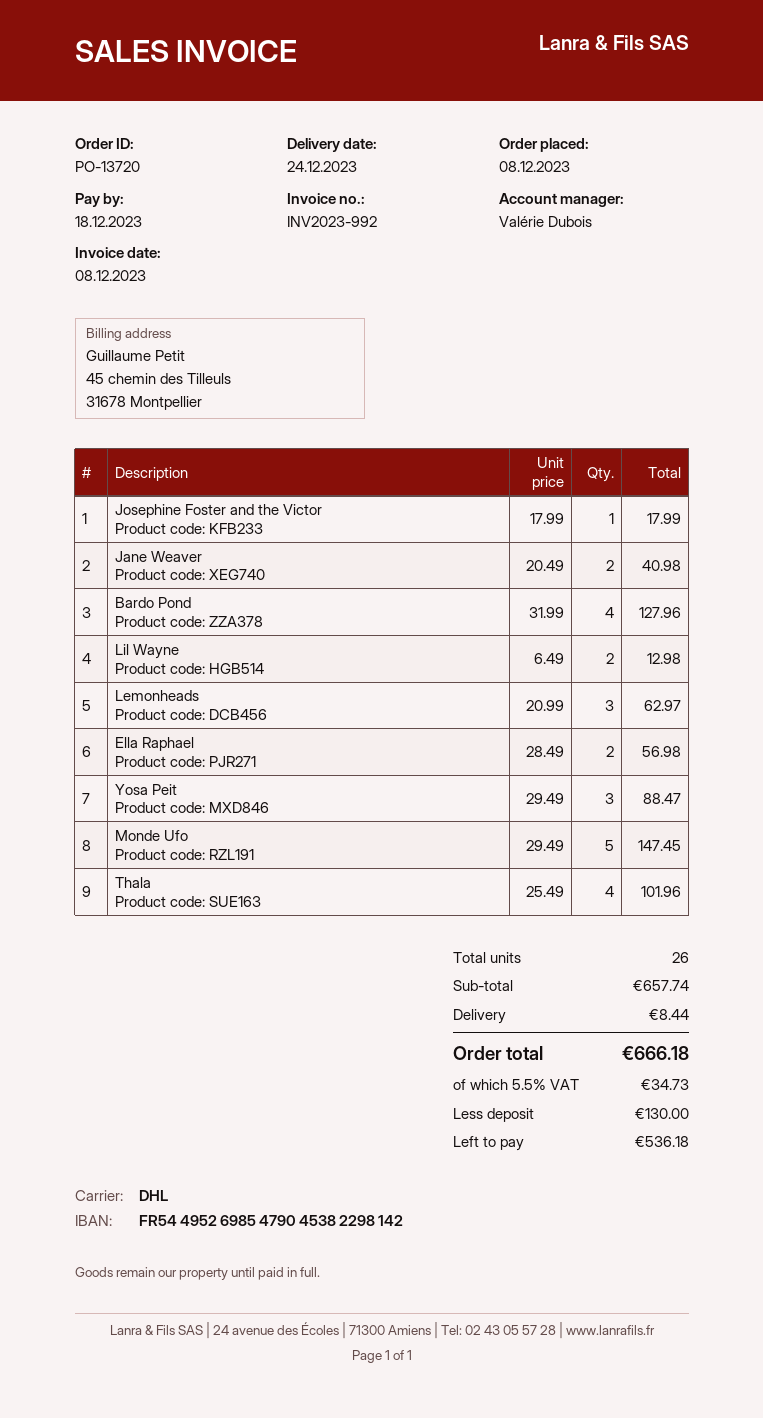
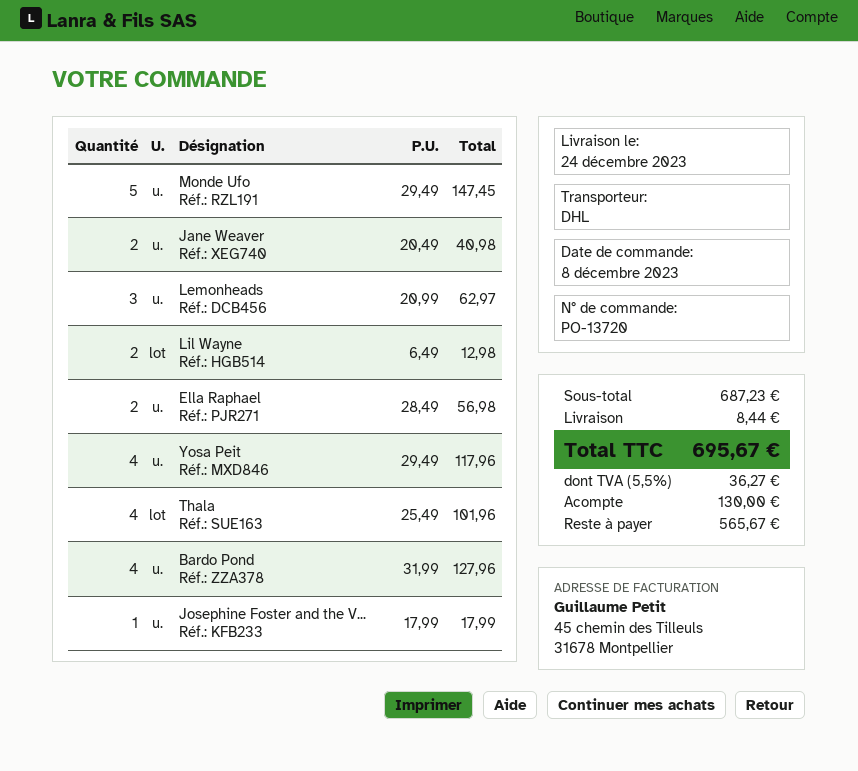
Yosa Peit: 3 x 29.49 = 88.47 -> 4 x 29.49 = 117.96
subtotal: 657.74 -> 687.23
tax: 5.5% = 34.73 -> 5.5% = 36.27
total: 666.18 -> 695.67
balance: 536.18 -> 565.67

